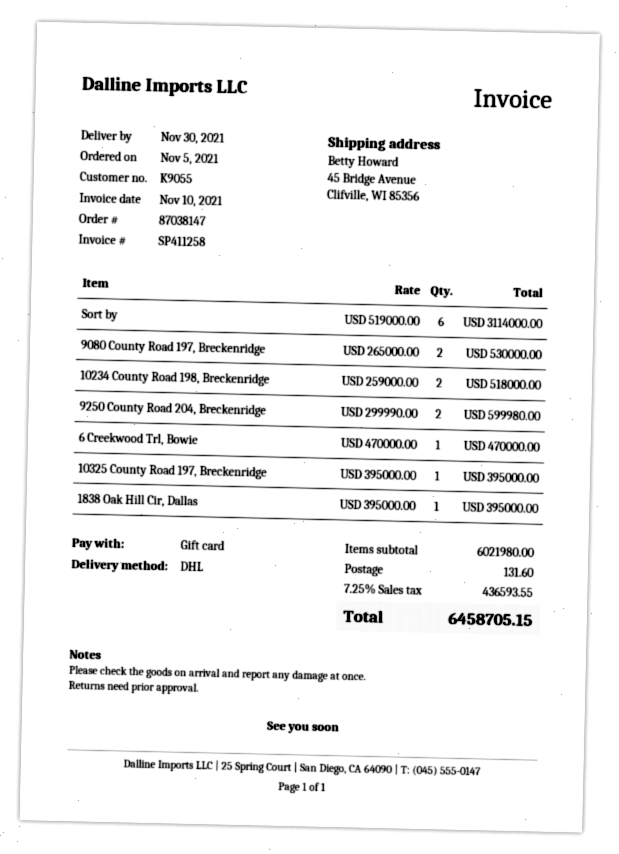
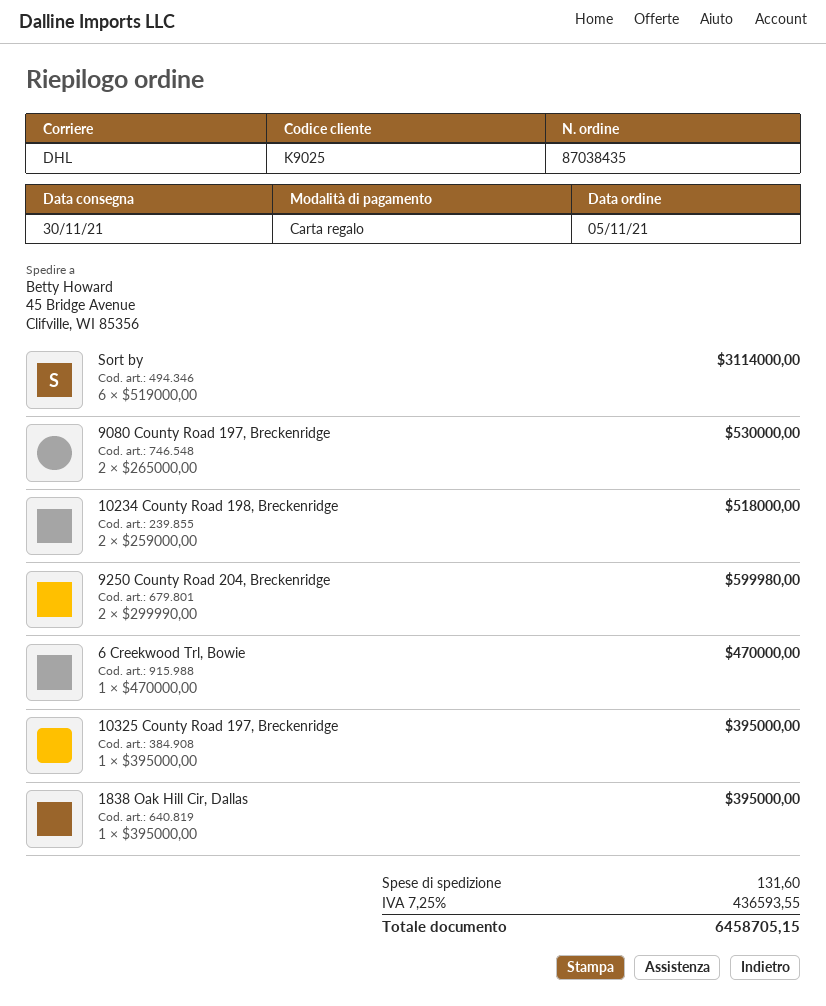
order number: 87038147 -> 87038435
customer number: K9055 -> K9025

